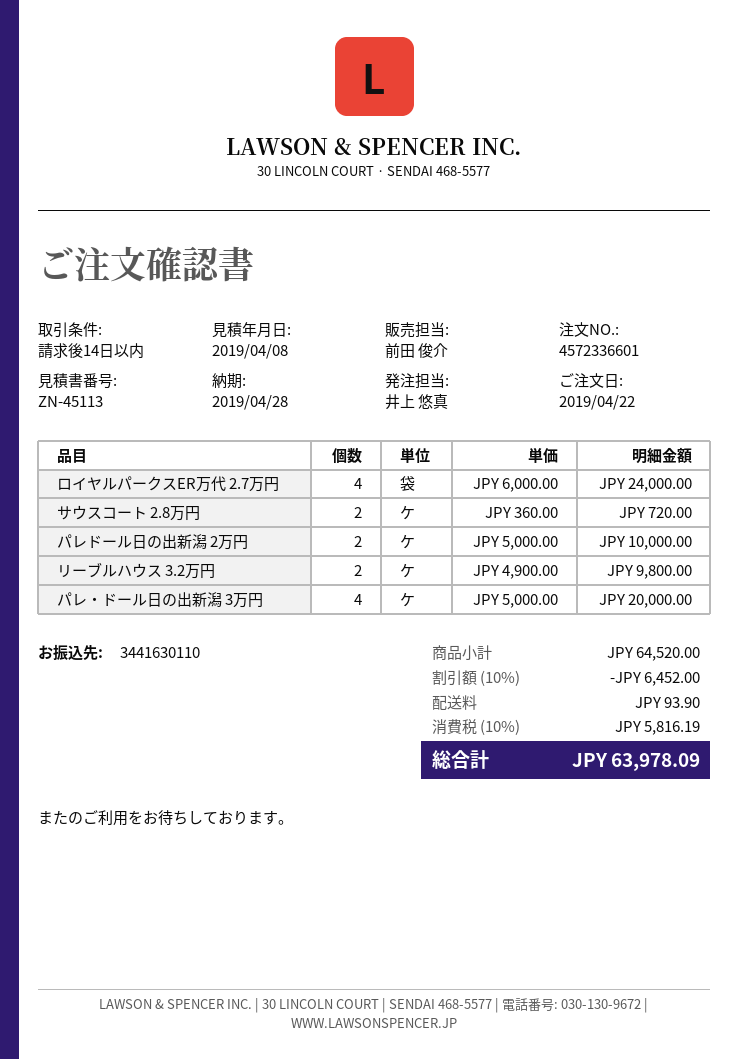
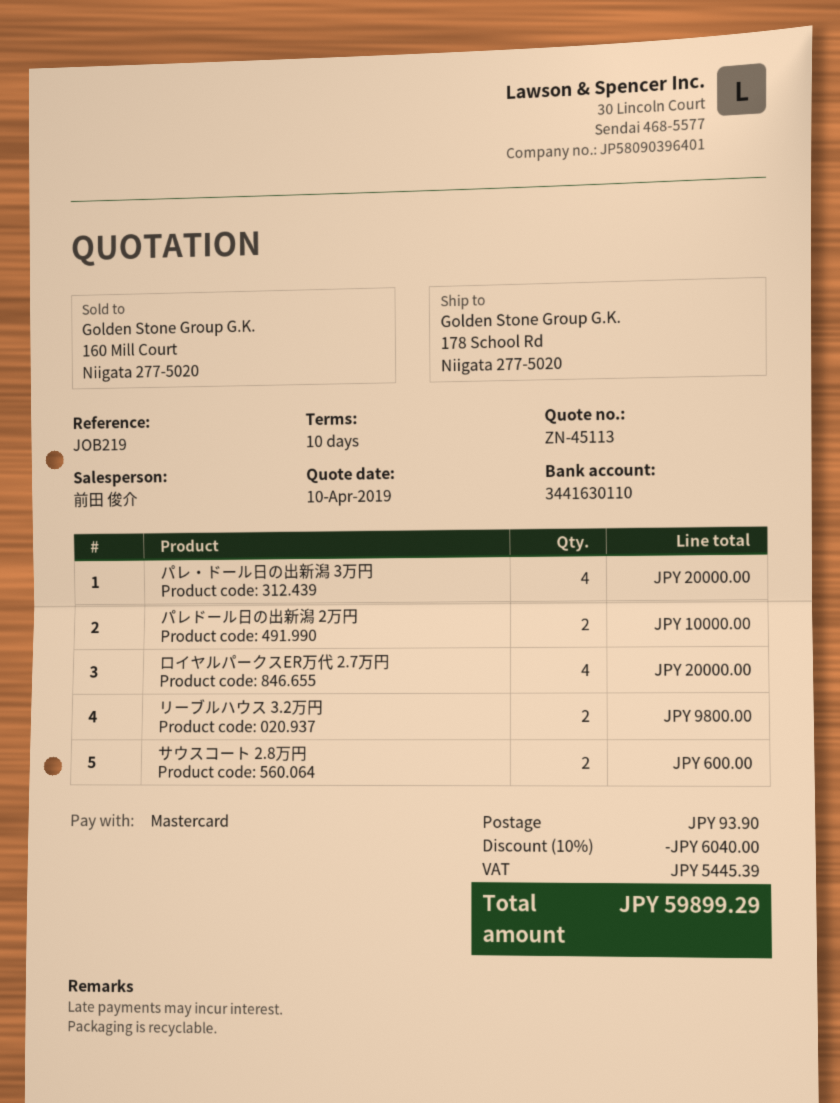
quote date: 2019-04-08 -> 2019-04-10
payment terms: 14 days -> 10 days
ロイヤルパークスER万代 2.7万円: 4 for 24000.00 -> 4 for 20000.00
サウスコート 2.8万円: 2 for 720.00 -> 2 for 600.00
discount: 10% = 6452.00 -> 10% = 6040.00
tax: 5816.19 -> 5445.39
total: 63978.09 -> 59899.29

